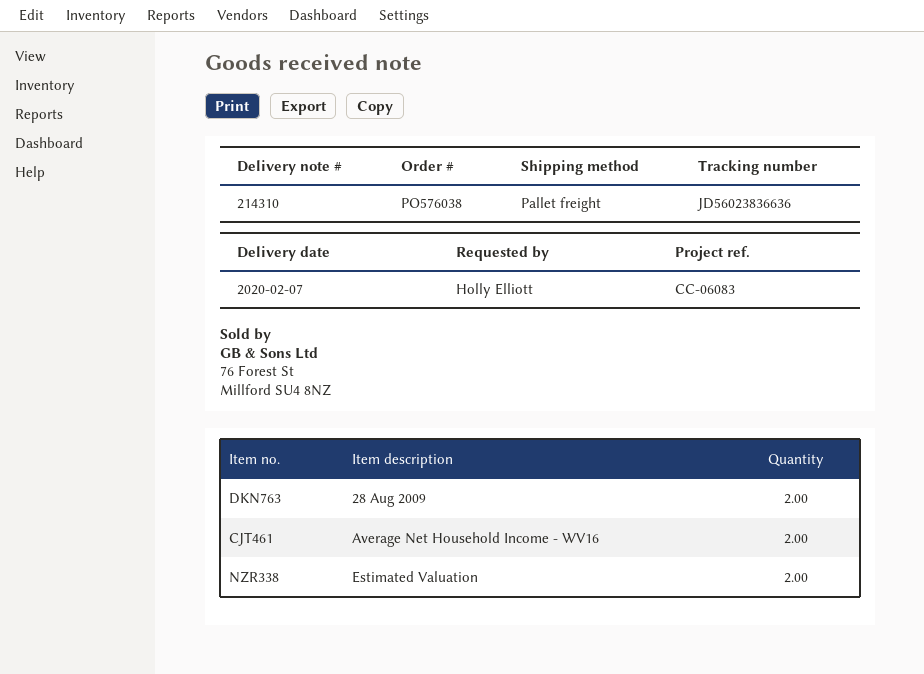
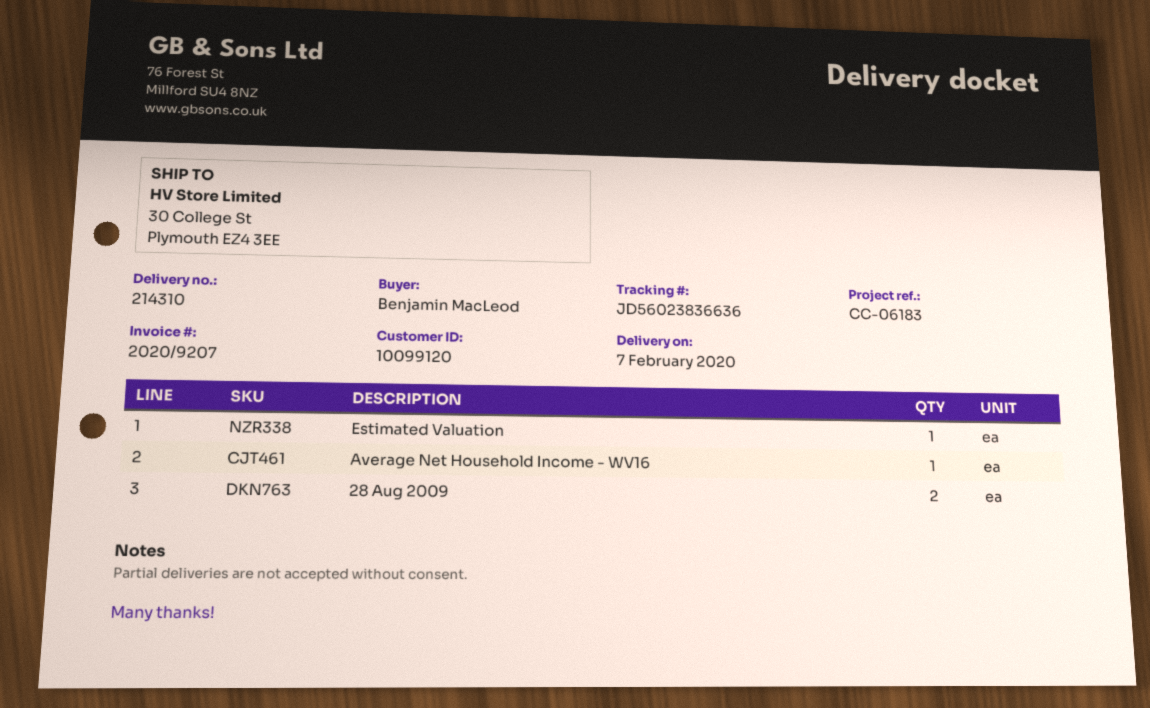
reference: CC-06083 -> CC-06183
ordered by: Holly Elliott -> Benjamin MacLeod
Average Net Household Income - WV16: 2 -> 1
Estimated Valuation: 2 -> 1

